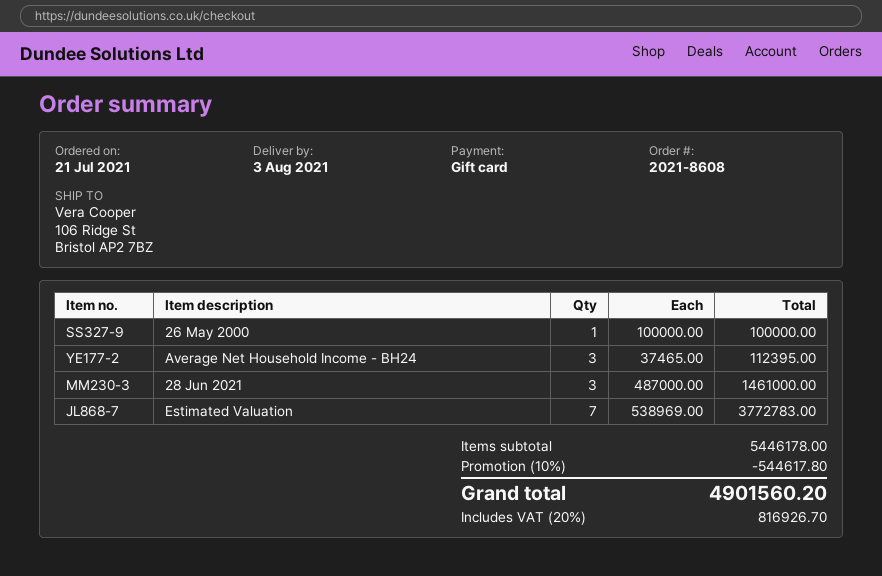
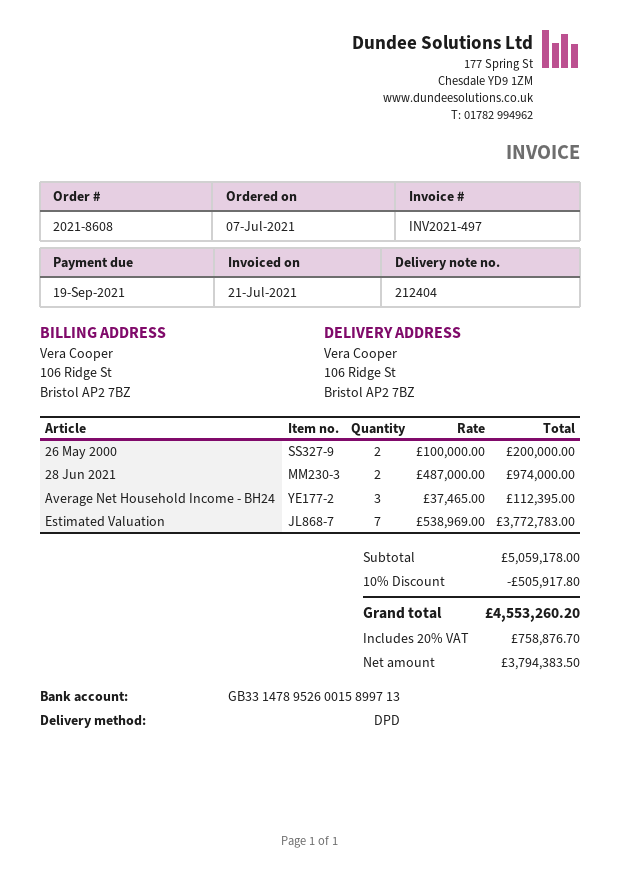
order date: 2021-07-21 -> 2021-07-07
26 May 2000: 1 x 100000.00 = 100000.00 -> 2 x 100000.00 = 200000.00
28 Jun 2021: 3 x 487000.00 = 1461000.00 -> 2 x 487000.00 = 974000.00
subtotal: 5446178.00 -> 5059178.00
discount: 10% = 544617.80 -> 10% = 505917.80
tax: 20% = 816926.70 -> 20% = 758876.70
total: 4901560.20 -> 4553260.20

